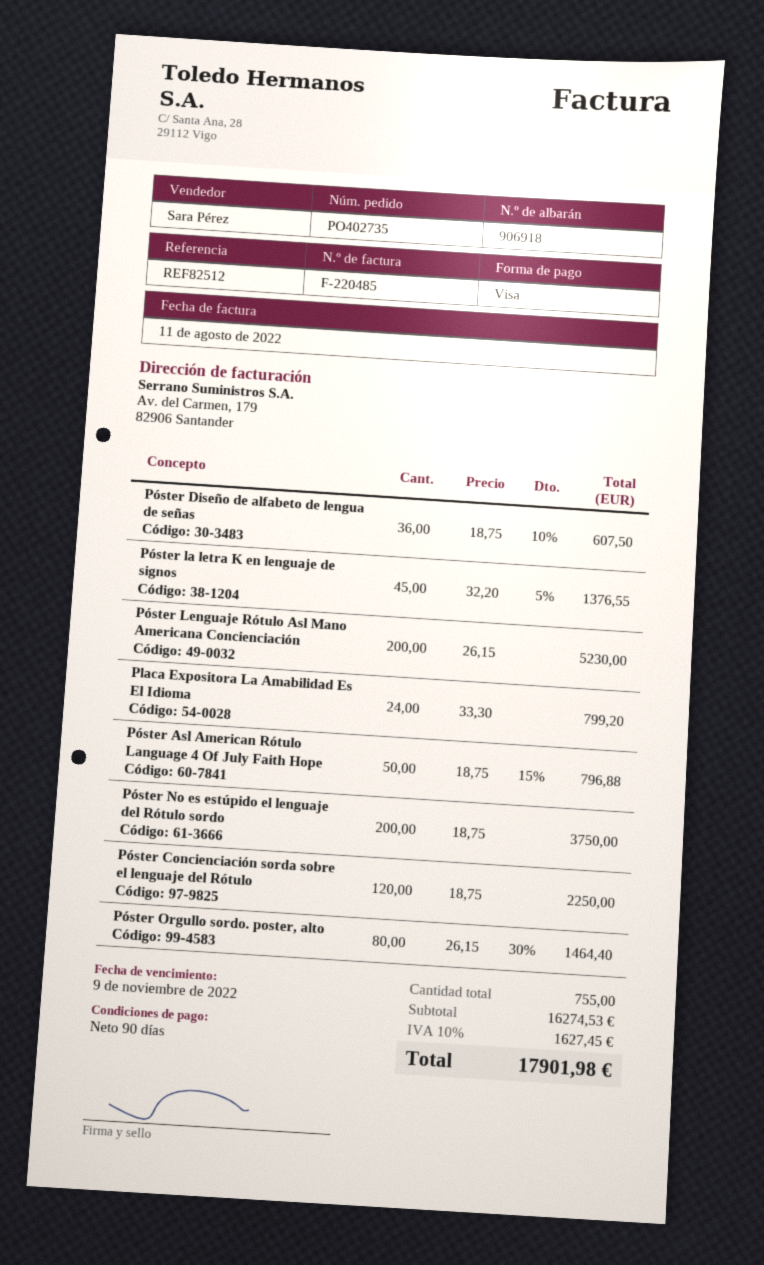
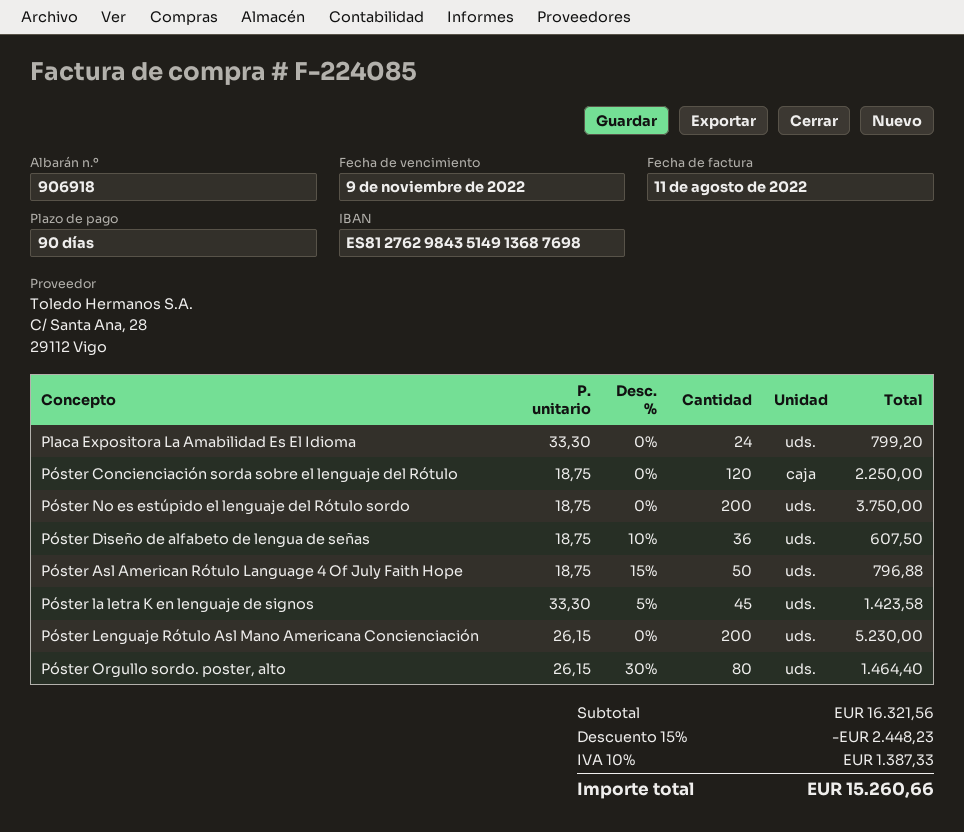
invoice number: F-220485 -> F-224085
Póster la letra K en lenguaje de signos: 45 x 32.20 - 5% = 1376.55 -> 45 x 33.30 - 5% = 1423.58
subtotal: 16274.53 -> 16321.56
discount: none -> 15% = 2448.23
tax: 10% = 1627.45 -> 10% = 1387.33
total: 17901.98 -> 15260.66

